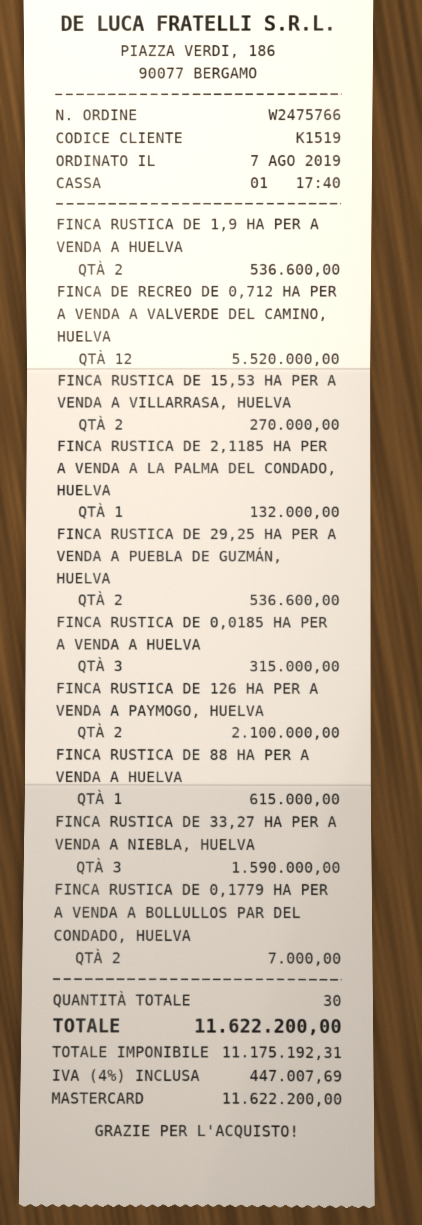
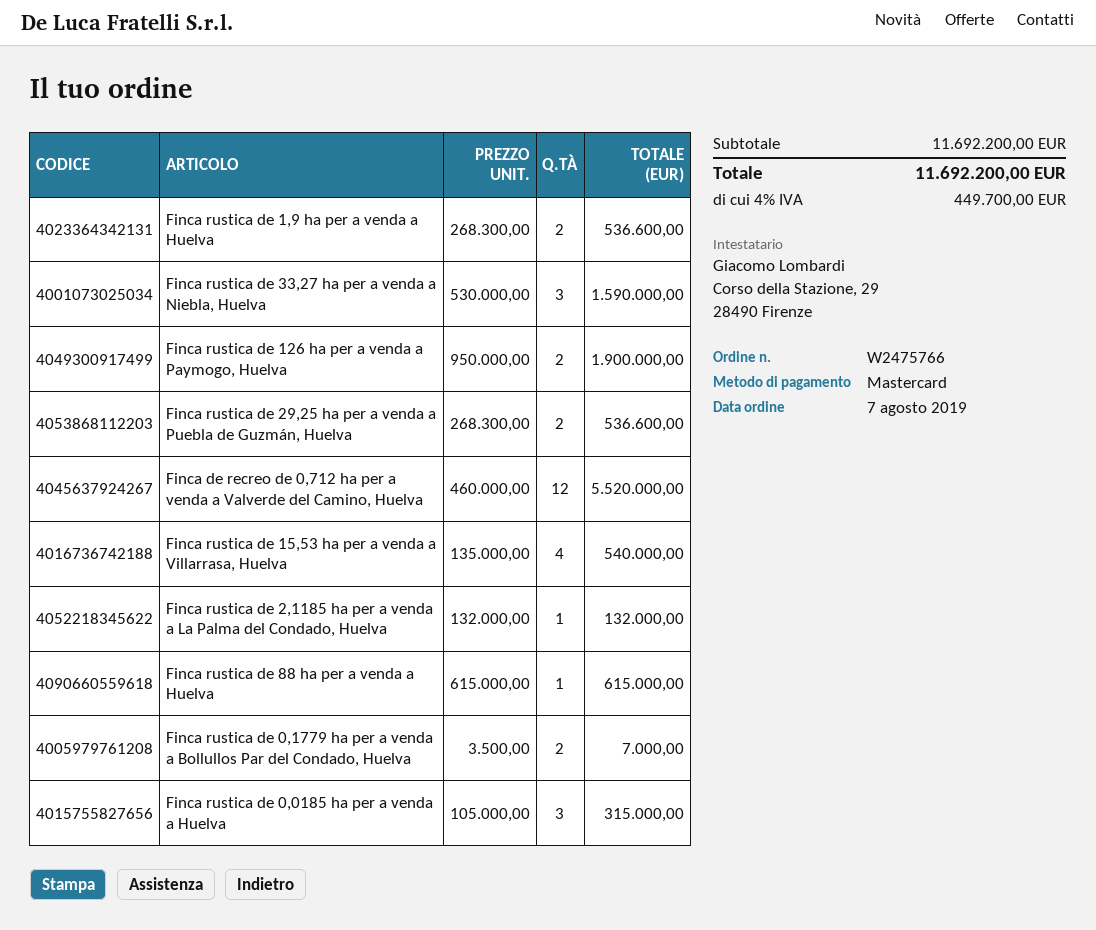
FINCA RUSTICA DE 15,53 HA PER A VENDA A VILLARRASA, HUELVA: 2 for 270000.00 -> 4 for 540000.00
FINCA RUSTICA DE 126 HA PER A VENDA A PAYMOGO, HUELVA: 2 for 2100000.00 -> 2 for 1900000.00
tax: 4% = 447007.69 -> 4% = 449700.00
total: 11622200.00 -> 11692200.00

